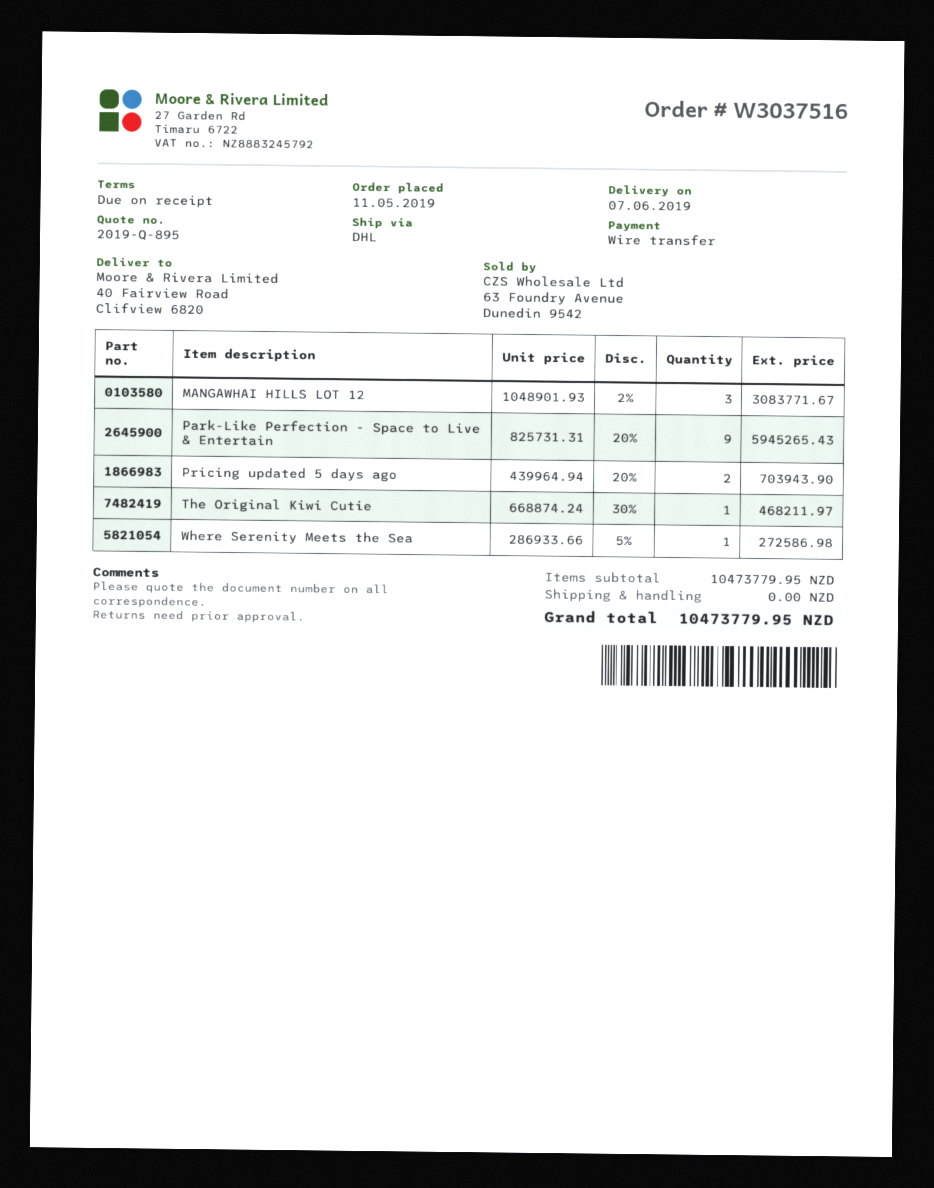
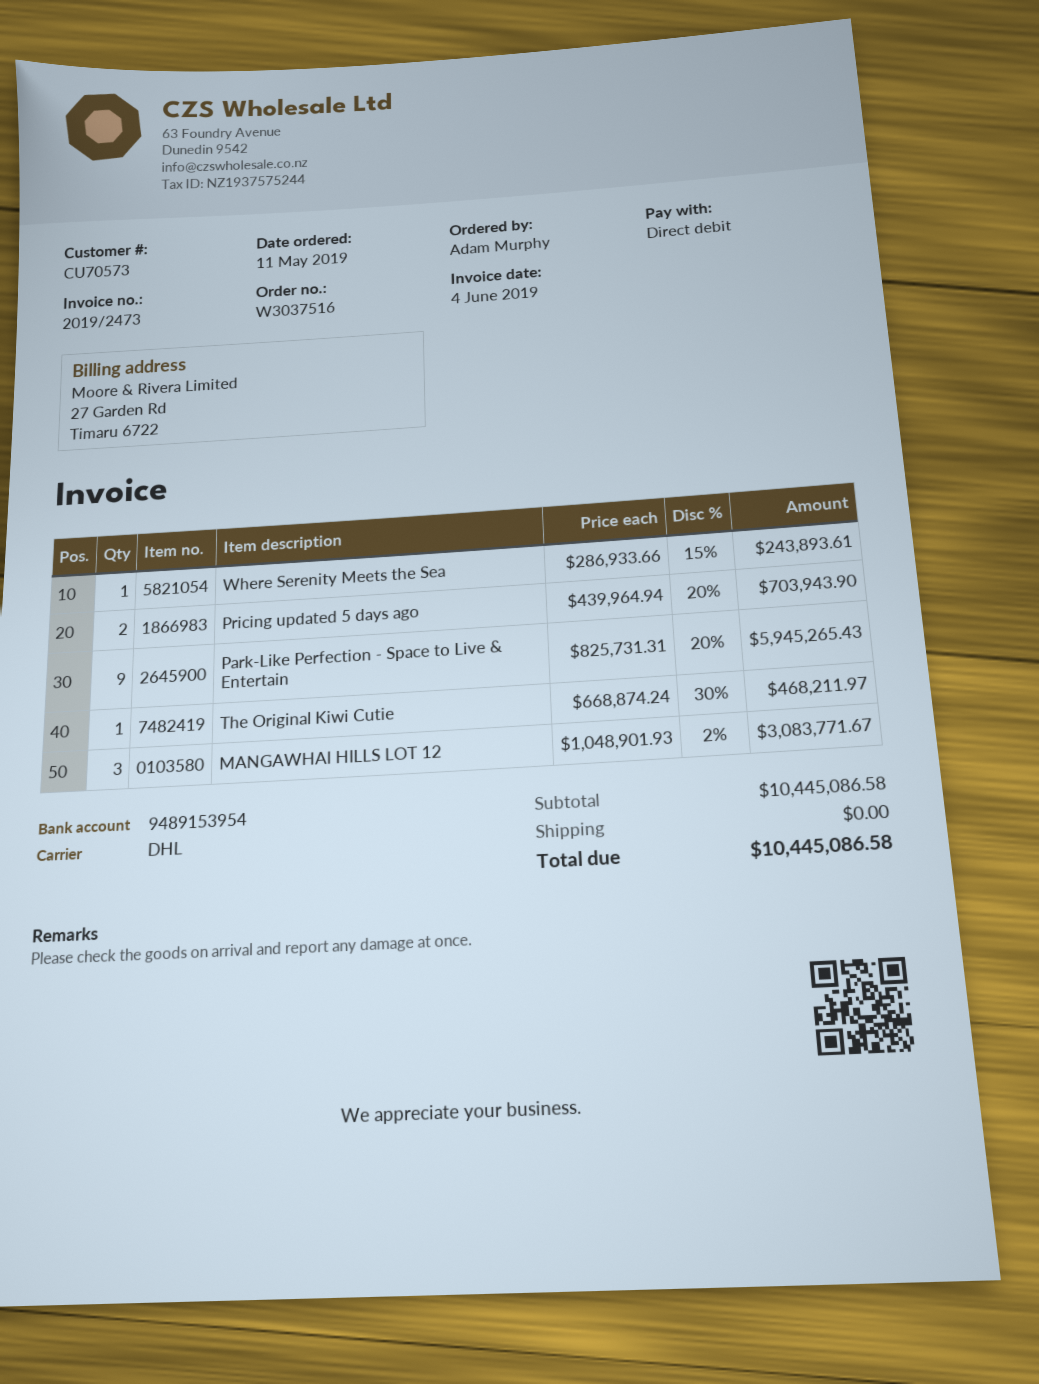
payment method: bank transfer -> direct debit
Where Serenity Meets the Sea: 1 x 286933.66 - 5% = 272586.98 -> 1 x 286933.66 - 15% = 243893.61
subtotal: 10473779.95 -> 10445086.58
total: 10473779.95 -> 10445086.58

